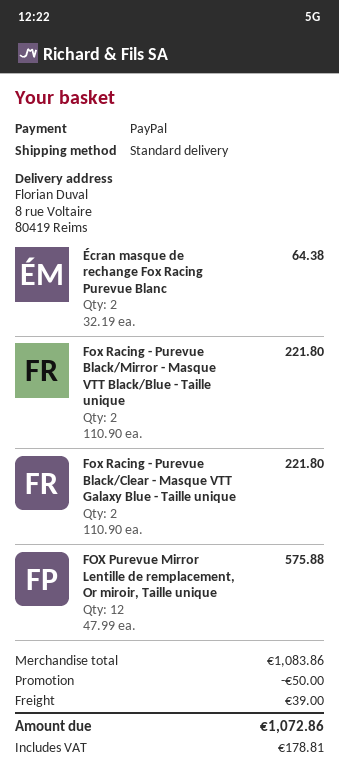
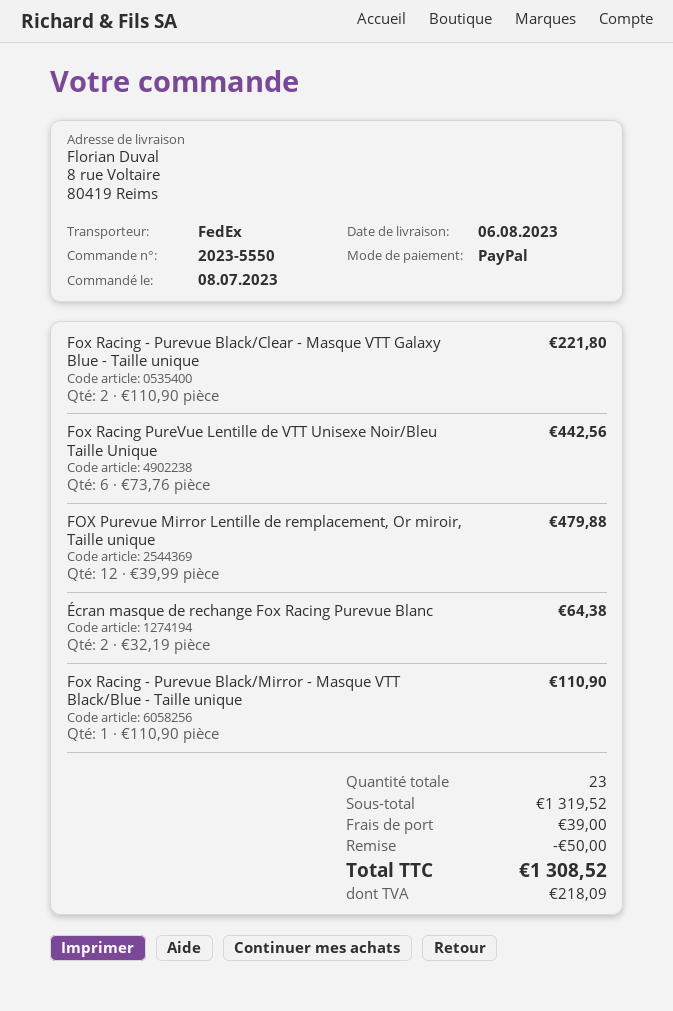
shipping method: standard -> FedEx
Fox Racing - Purevue Black/Mirror - Masque VTT Black/Blue - Taille unique: 2 x 110.90 = 221.80 -> 1 x 110.90 = 110.90
FOX Purevue Mirror Lentille de remplacement, Or miroir, Taille unique: 12 x 47.99 = 575.88 -> 12 x 39.99 = 479.88
Fox Racing PureVue Lentille de VTT Unisexe Noir/Bleu Taille Unique: none -> 6 x 73.76 = 442.56
subtotal: 1083.86 -> 1319.52
tax: 178.81 -> 218.09
total: 1072.86 -> 1308.52

